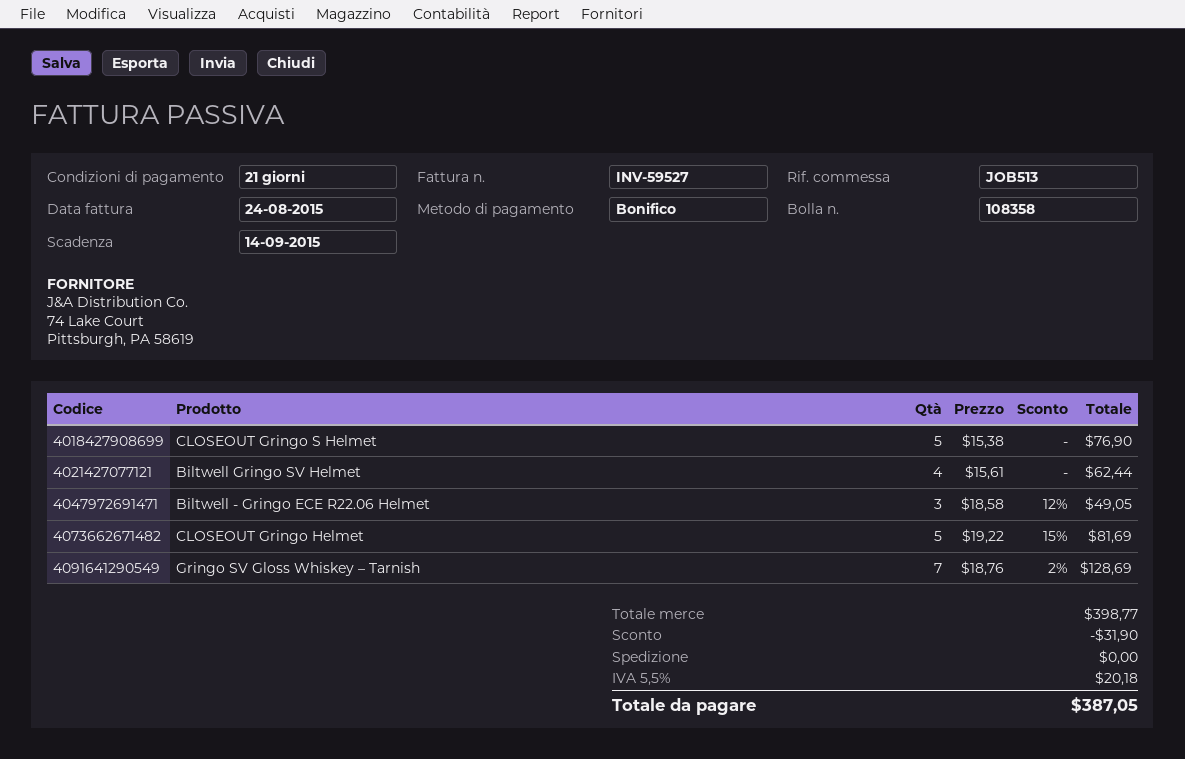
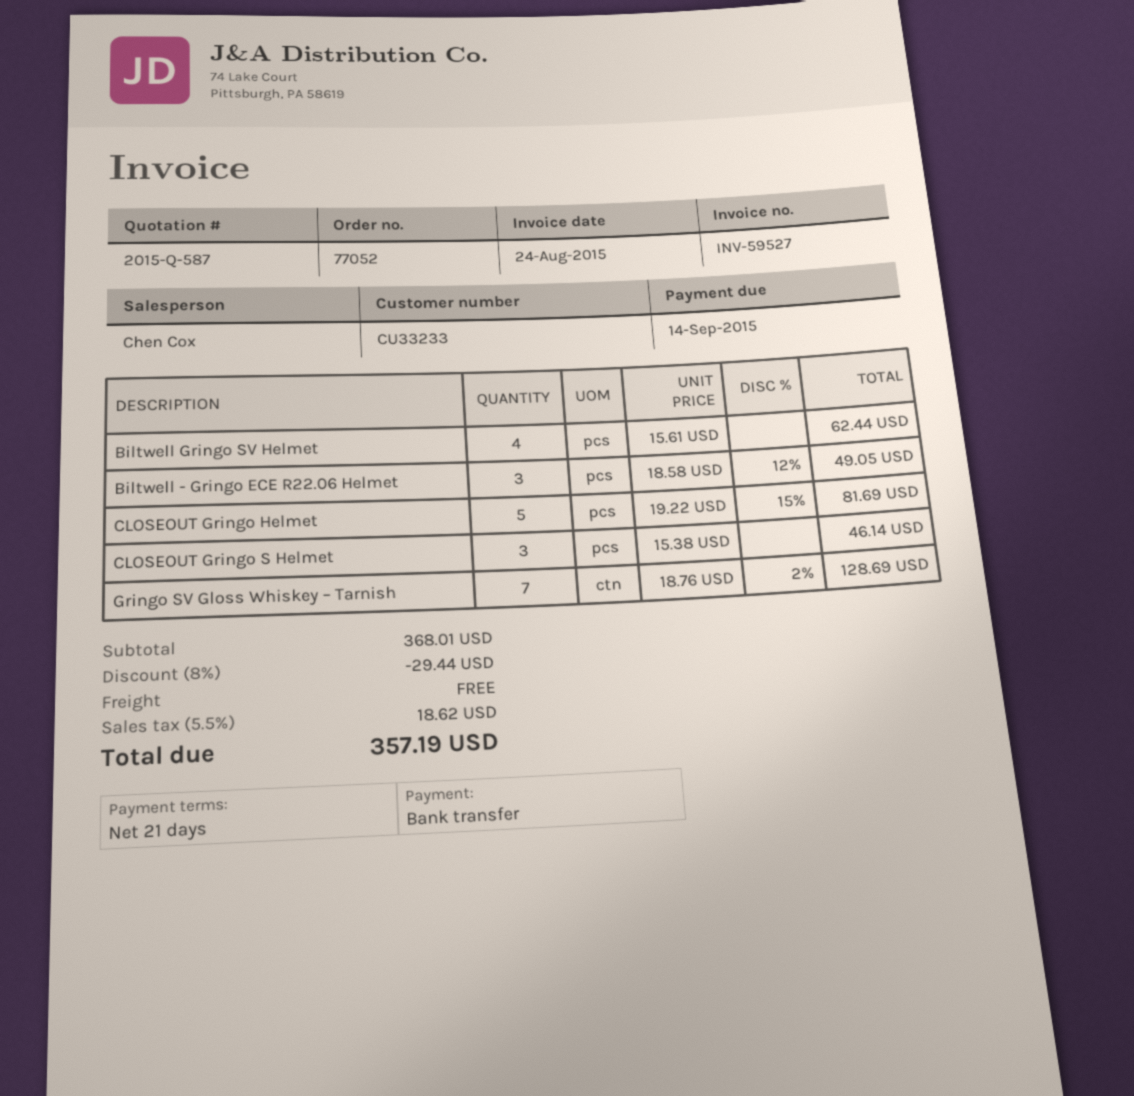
CLOSEOUT Gringo S Helmet: 5 x 15.38 = 76.90 -> 3 x 15.38 = 46.14
subtotal: 398.77 -> 368.01
discount: 31.90 -> 29.44
tax: 5.5% = 20.18 -> 5.5% = 18.62
total: 387.05 -> 357.19

